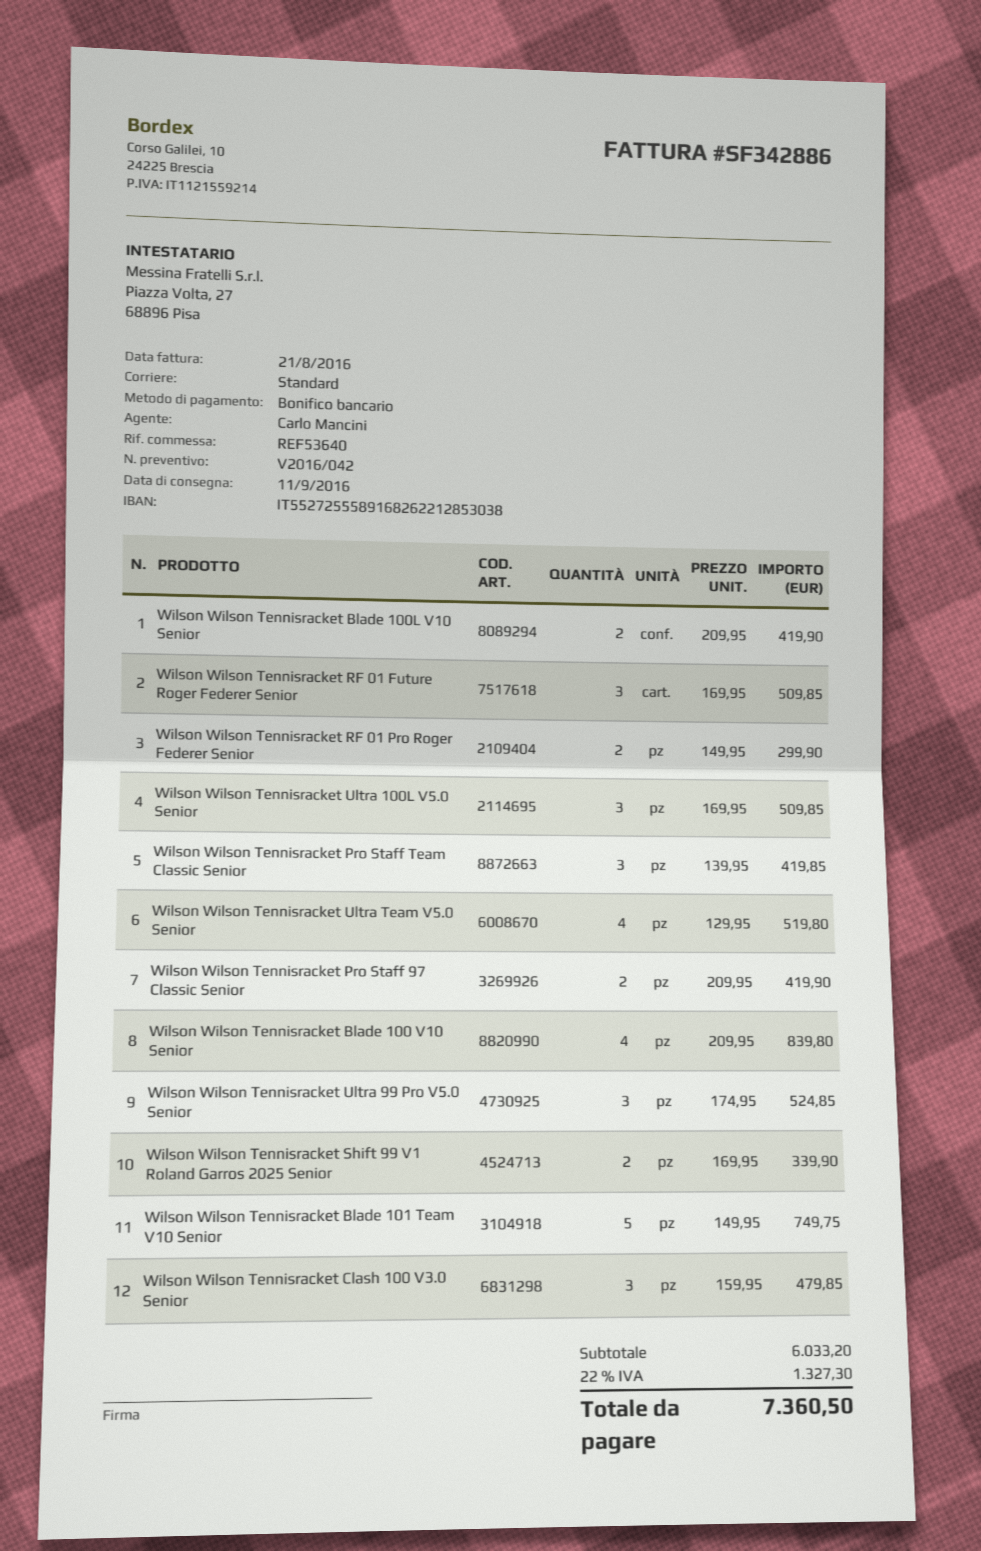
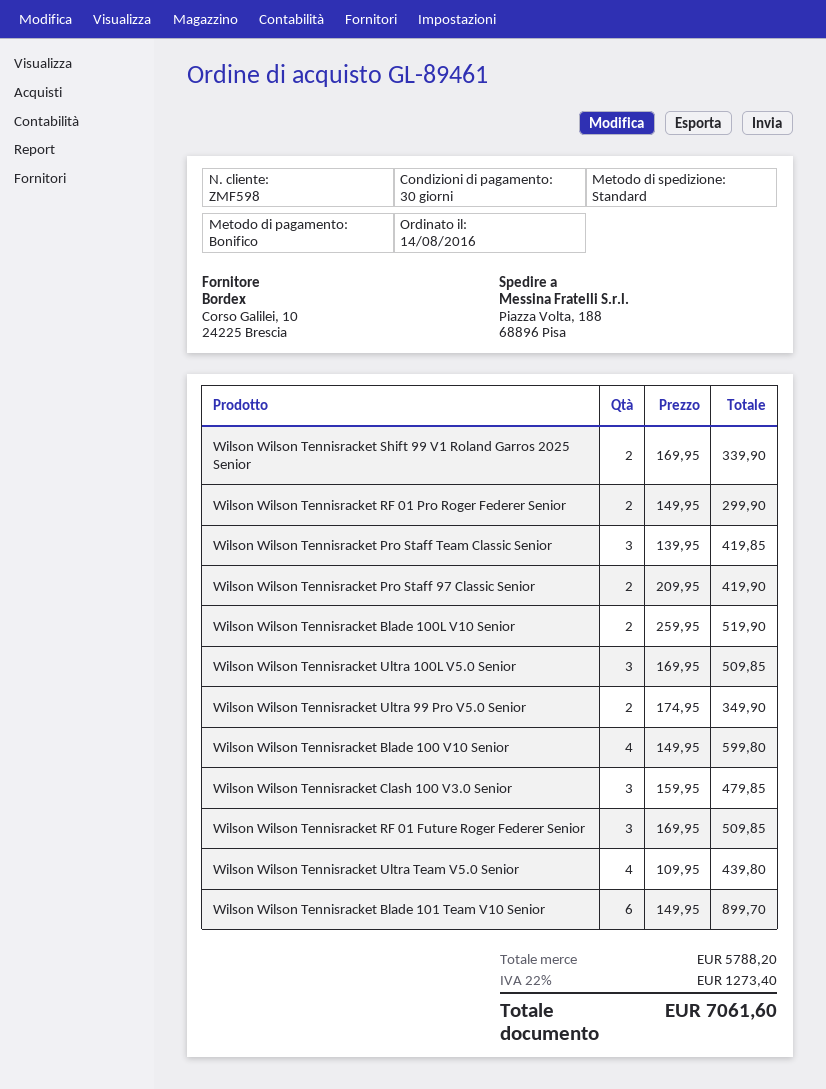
Wilson Wilson Tennisracket Blade 100L V10 Senior: 2 x 209.95 = 419.90 -> 2 x 259.95 = 519.90
Wilson Wilson Tennisracket Ultra Team V5.0 Senior: 4 x 129.95 = 519.80 -> 4 x 109.95 = 439.80
Wilson Wilson Tennisracket Blade 100 V10 Senior: 4 x 209.95 = 839.80 -> 4 x 149.95 = 599.80
Wilson Wilson Tennisracket Ultra 99 Pro V5.0 Senior: 3 x 174.95 = 524.85 -> 2 x 174.95 = 349.90
Wilson Wilson Tennisracket Blade 101 Team V10 Senior: 5 x 149.95 = 749.75 -> 6 x 149.95 = 899.70
subtotal: 6033.20 -> 5788.20
tax: 22% = 1327.30 -> 22% = 1273.40
total: 7360.50 -> 7061.60

